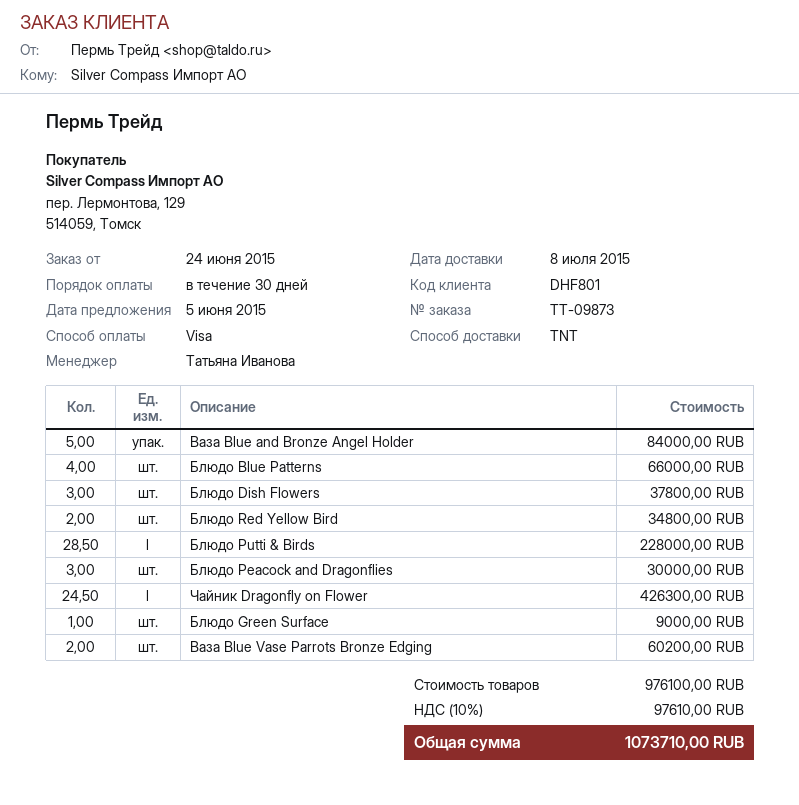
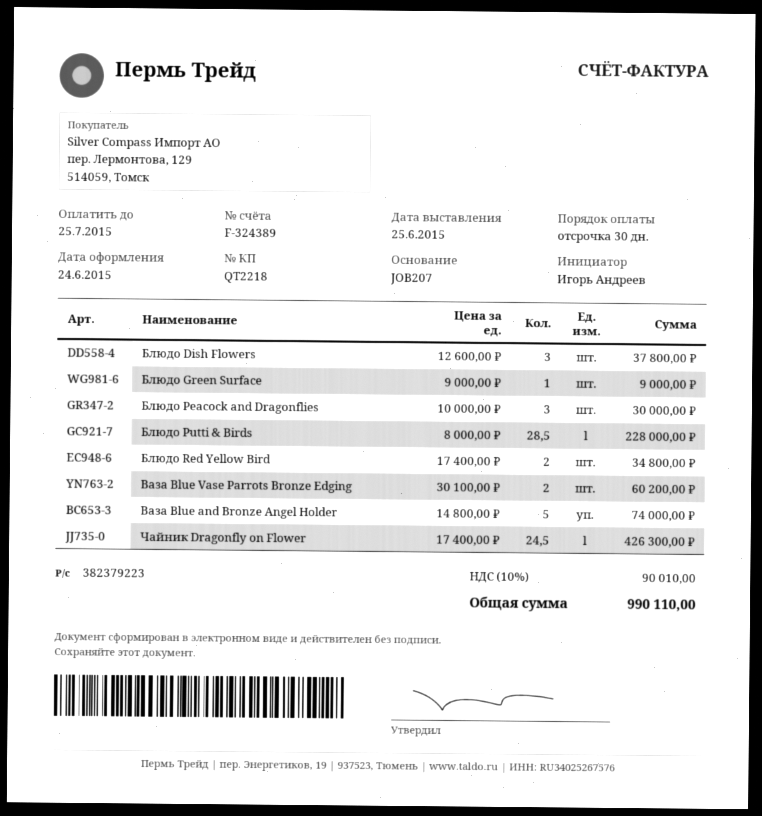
Ваза Blue and Bronze Angel Holder: 5 for 84000.00 -> 5 for 74000.00
Блюдо Blue Patterns: 4 for 66000.00 -> none
tax: 10% = 97610.00 -> 10% = 90010.00
total: 1073710.00 -> 990110.00

